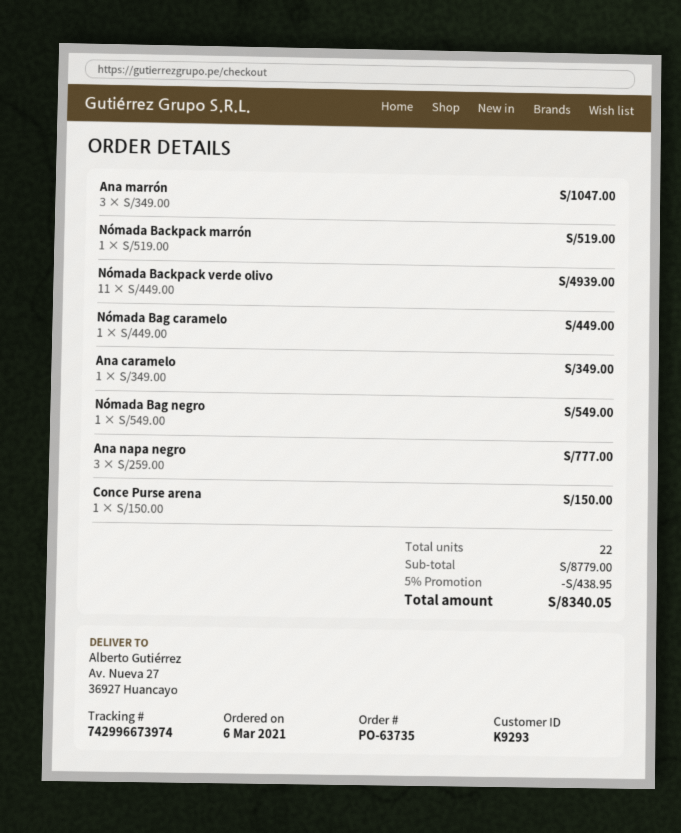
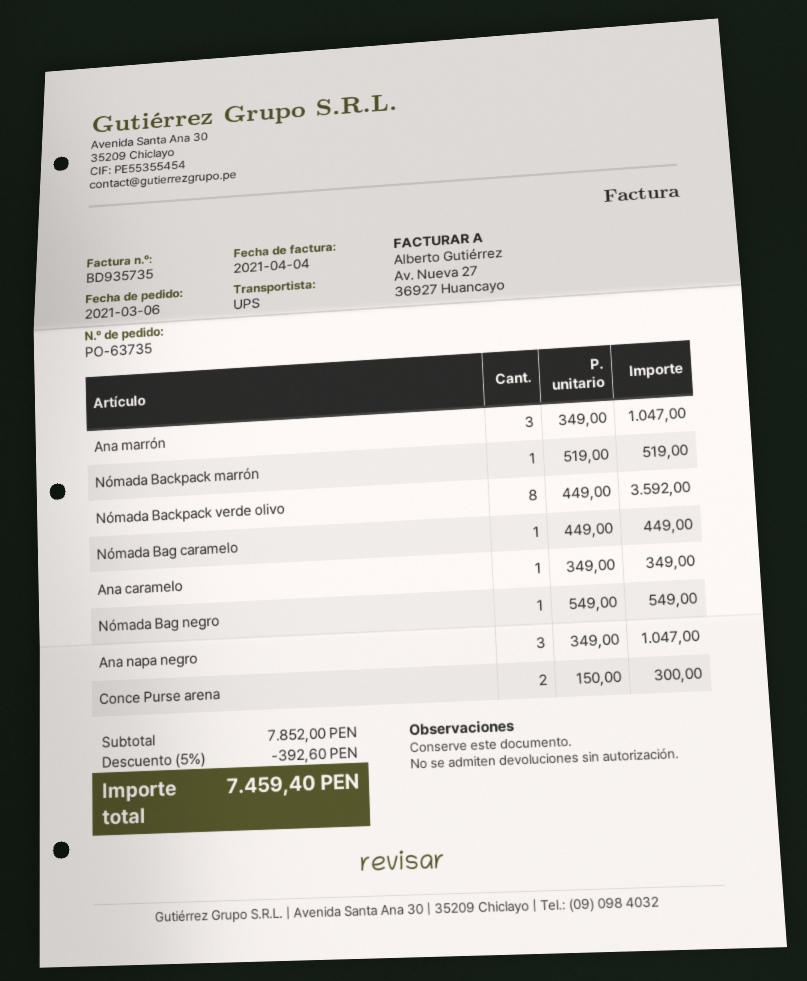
Nómada Backpack verde olivo: 11 x 449.00 = 4939.00 -> 8 x 449.00 = 3592.00
Ana napa negro: 3 x 259.00 = 777.00 -> 3 x 349.00 = 1047.00
Conce Purse arena: 1 x 150.00 = 150.00 -> 2 x 150.00 = 300.00
subtotal: 8779.00 -> 7852.00
discount: 5% = 438.95 -> 5% = 392.60
total: 8340.05 -> 7459.40

